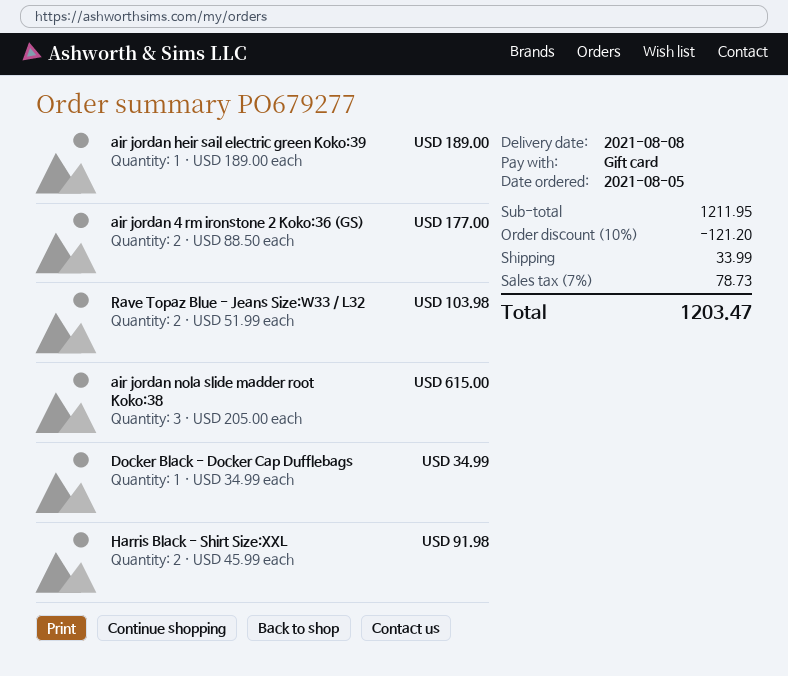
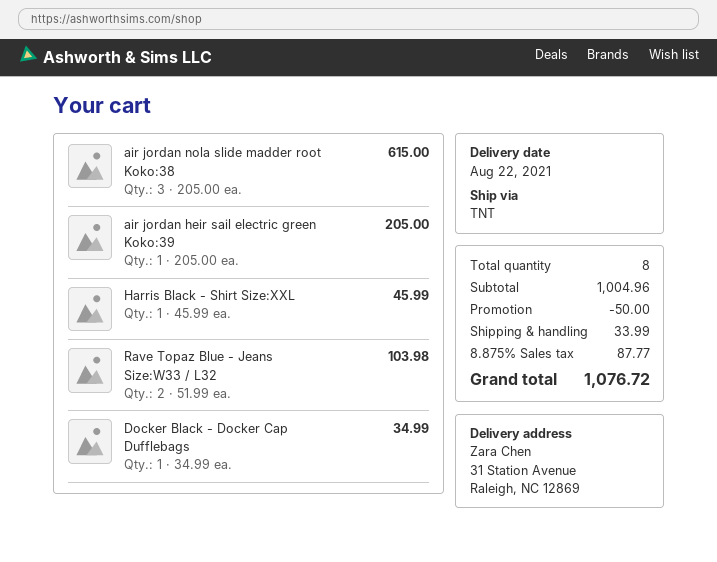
delivery date: 2021-08-08 -> 2021-08-22
air jordan heir sail electric green Koko:39: 1 x 189.00 = 189.00 -> 1 x 205.00 = 205.00
air jordan 4 rm ironstone 2 Koko:36 (GS): 2 x 88.50 = 177.00 -> none
Harris Black - Shirt Size:XXL: 2 x 45.99 = 91.98 -> 1 x 45.99 = 45.99
subtotal: 1211.95 -> 1004.96
discount: 121.20 -> 50.00
tax: 7% = 78.73 -> 8.875% = 87.77
total: 1203.47 -> 1076.72

